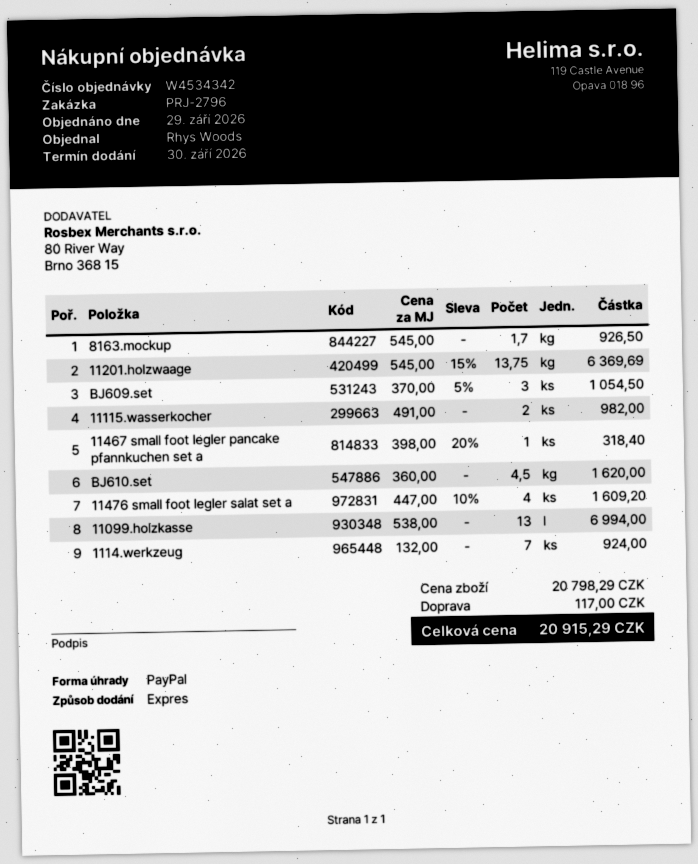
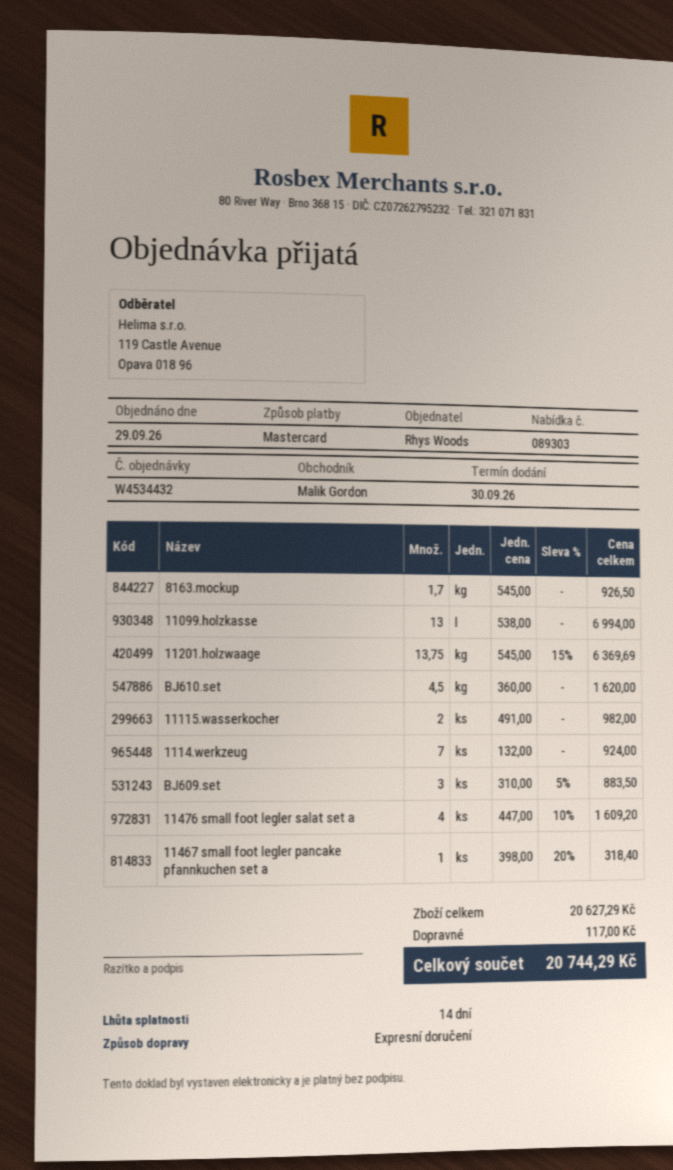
order number: W4534342 -> W4534432
payment method: PayPal -> Mastercard
BJ609.set: 3 x 370.00 - 5% = 1054.50 -> 3 x 310.00 - 5% = 883.50
subtotal: 20798.29 -> 20627.29
total: 20915.29 -> 20744.29

